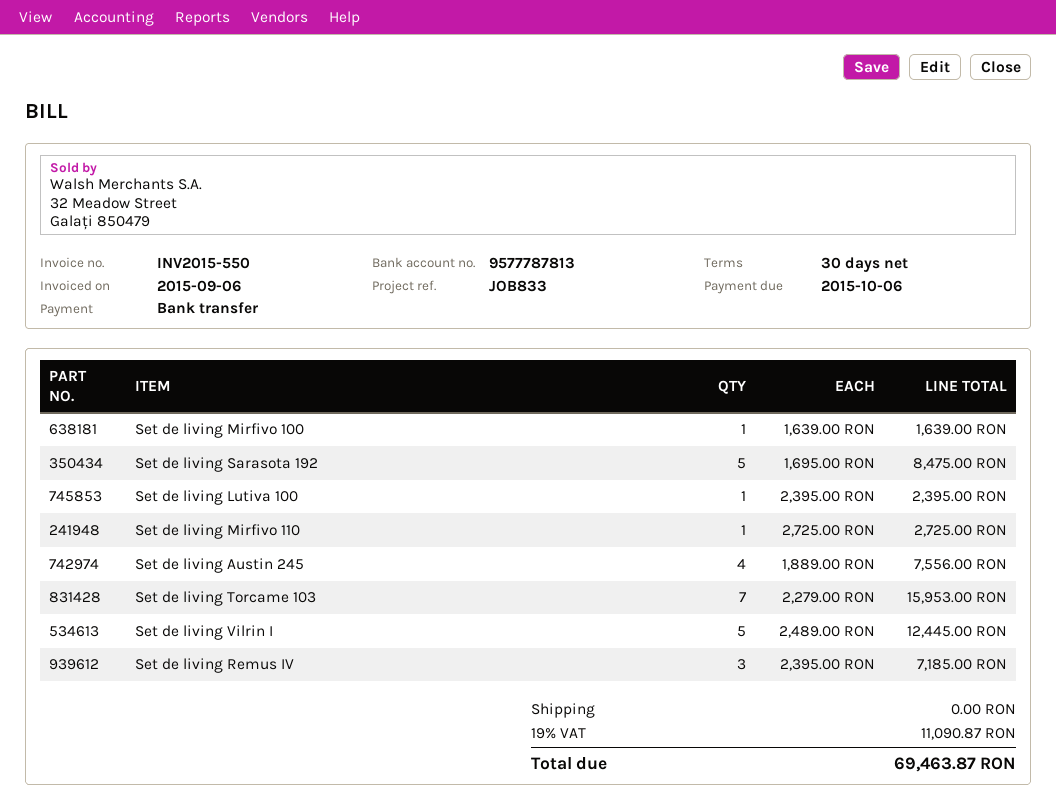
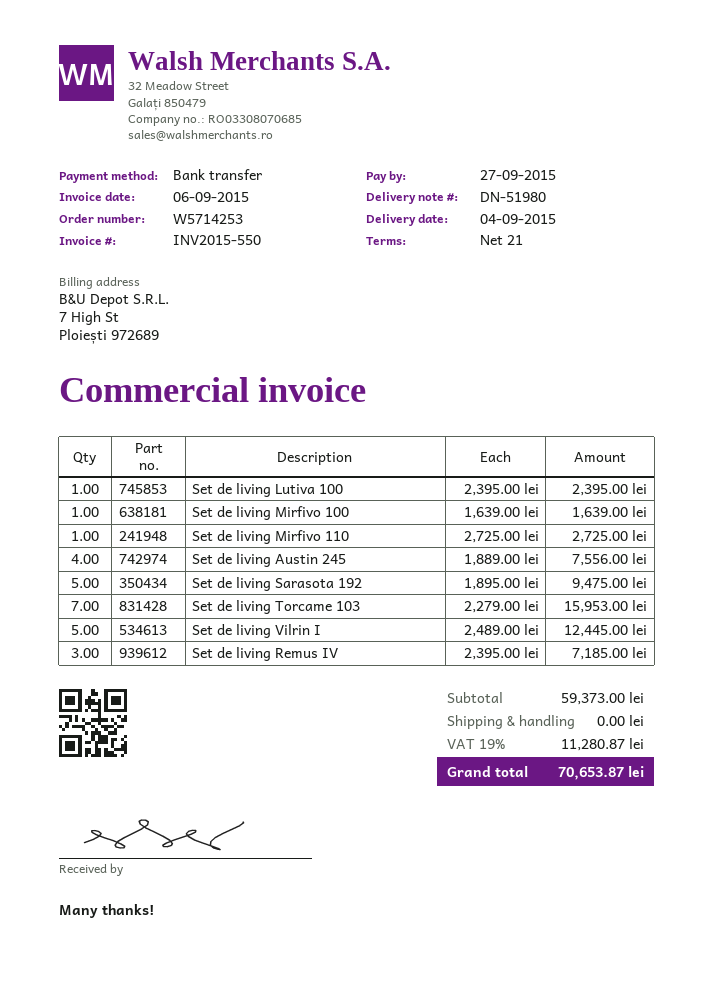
payment terms: 30 days -> 21 days
due date: 2015-10-06 -> 2015-09-27
Set de living Sarasota 192: 5 x 1695.00 = 8475.00 -> 5 x 1895.00 = 9475.00
tax: 19% = 11090.87 -> 19% = 11280.87
total: 69463.87 -> 70653.87

